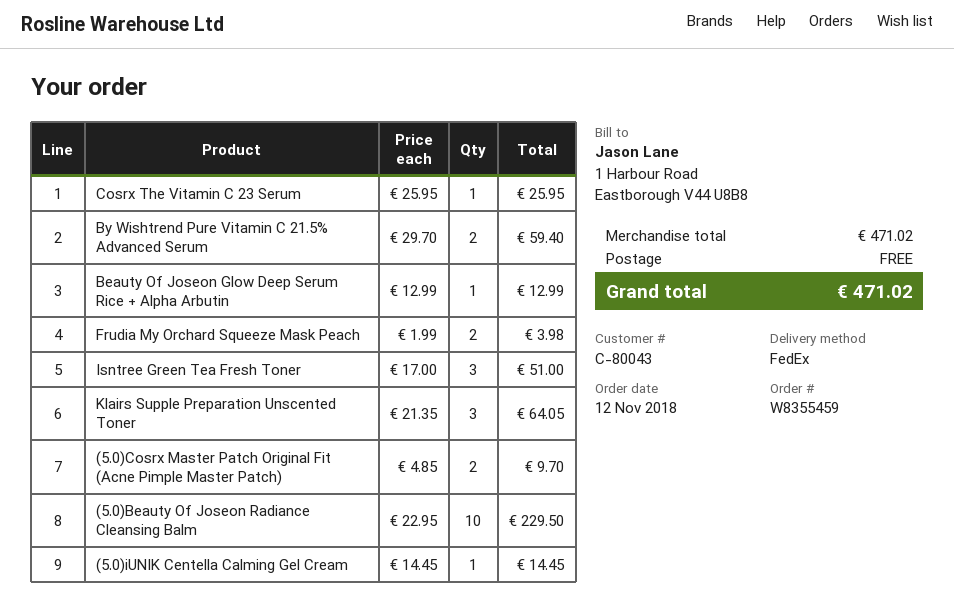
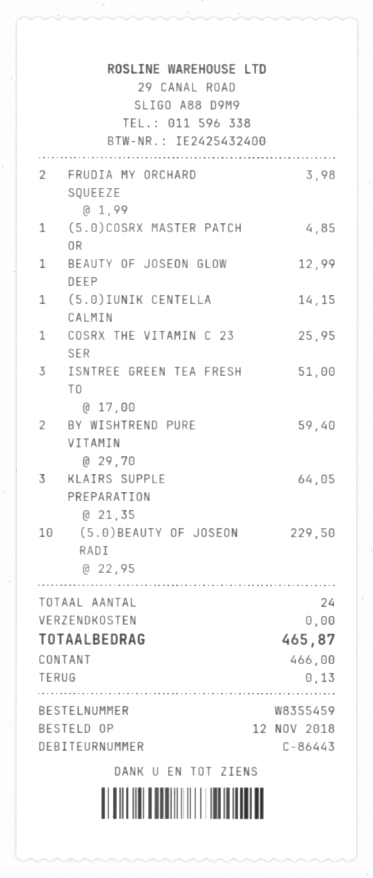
customer number: C-80043 -> C-86443
(5.0)Cosrx Master Patch Original Fit (Acne Pimple Master Patch): 2 x 4.85 = 9.70 -> 1 x 4.85 = 4.85
(5.0)iUNIK Centella Calming Gel Cream: 1 x 14.45 = 14.45 -> 1 x 14.15 = 14.15
total: 471.02 -> 465.87

